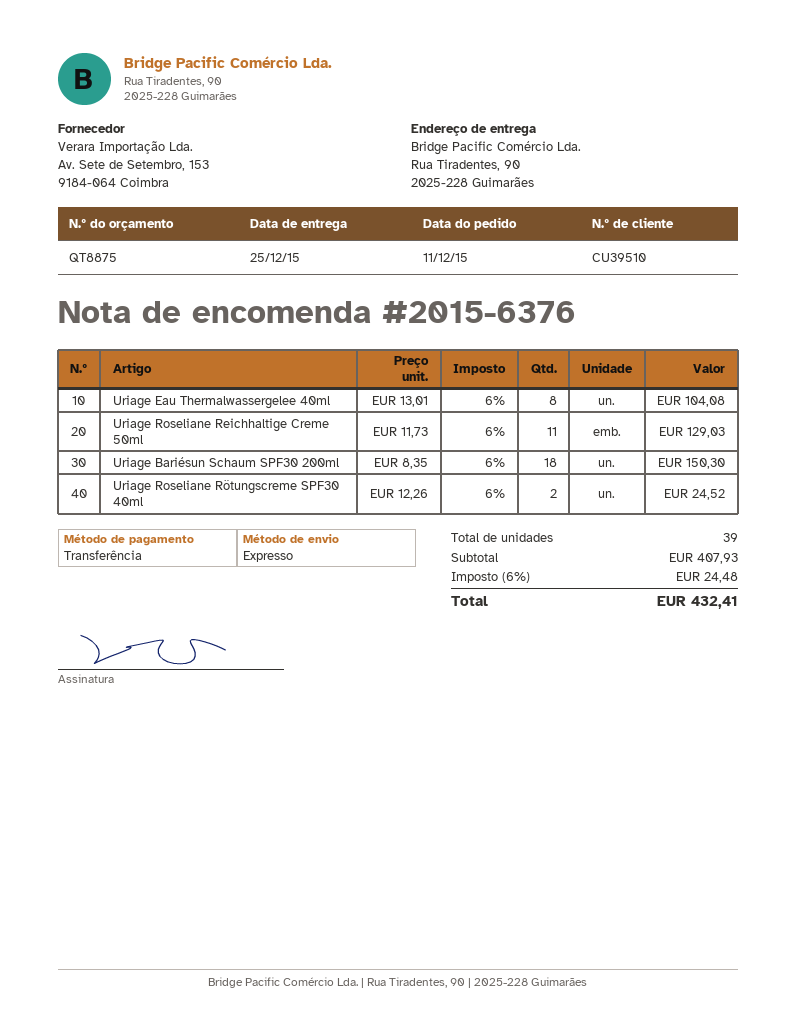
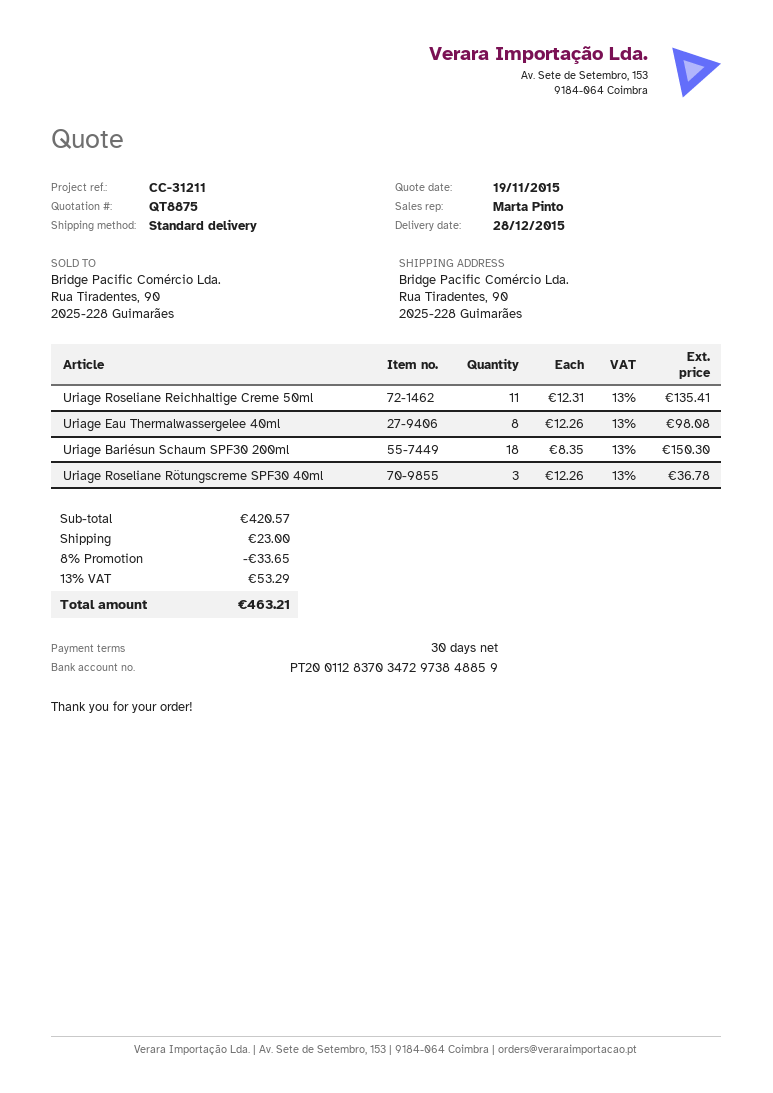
delivery date: 2015-12-25 -> 2015-12-28
shipping method: express -> standard
Uriage Eau Thermalwassergelee 40ml: 8 x 13.01 = 104.08 -> 8 x 12.26 = 98.08
Uriage Roseliane Reichhaltige Creme 50ml: 11 x 11.73 = 129.03 -> 11 x 12.31 = 135.41
Uriage Roseliane Rötungscreme SPF30 40ml: 2 x 12.26 = 24.52 -> 3 x 12.26 = 36.78
subtotal: 407.93 -> 420.57
discount: none -> 8% = 33.65
shipping: none -> 23.00
tax: 6% = 24.48 -> 13% = 53.29
total: 432.41 -> 463.21

